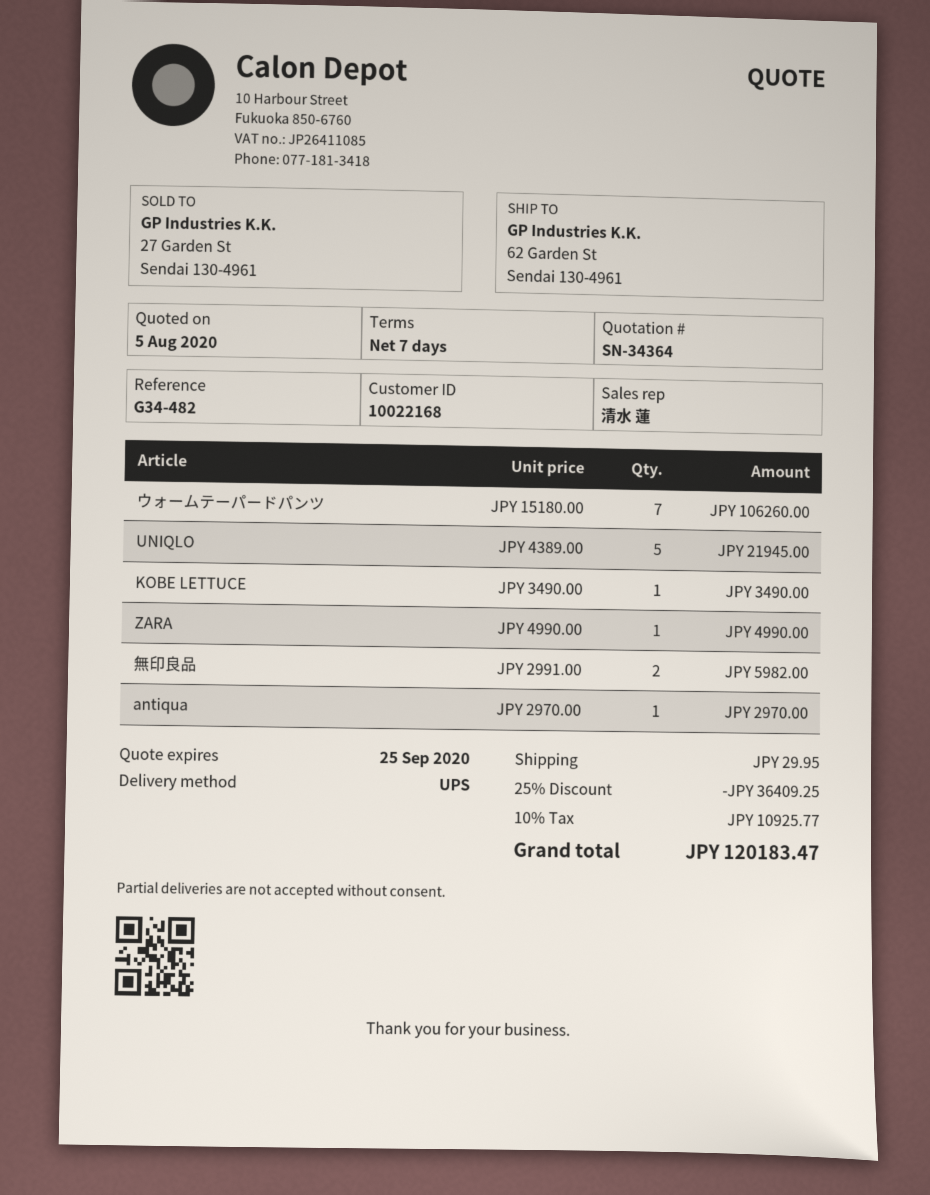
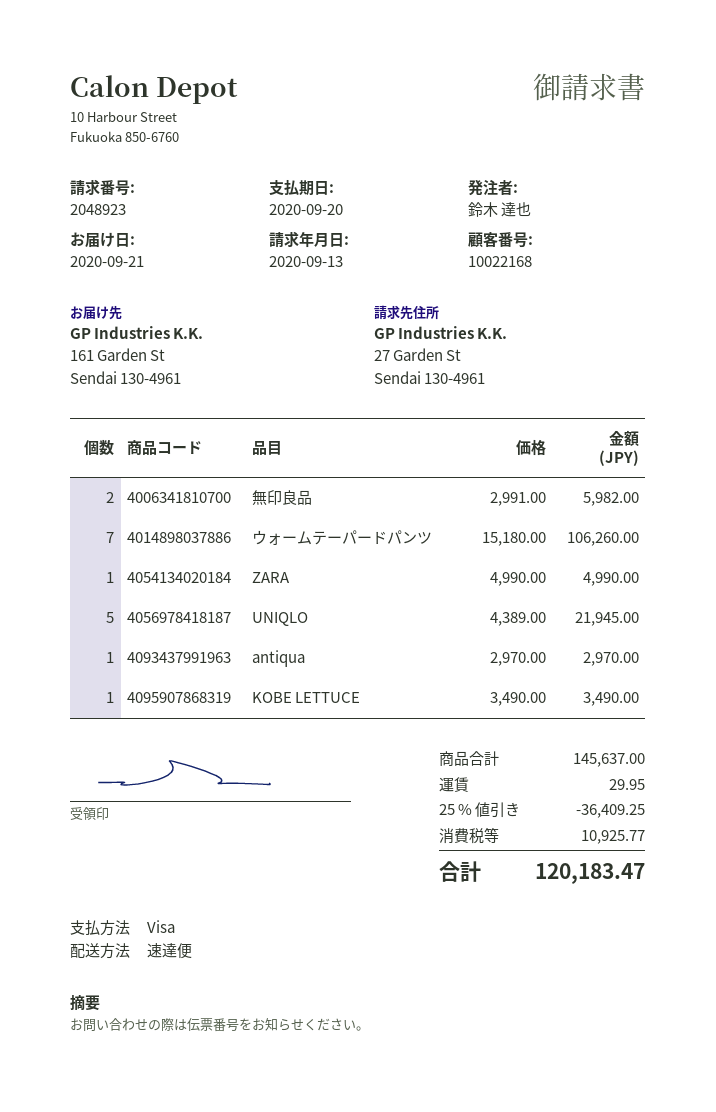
shipping method: UPS -> express
ship to: 62 Garden St, Sendai 130-4961 -> 161 Garden St, Sendai 130-4961

